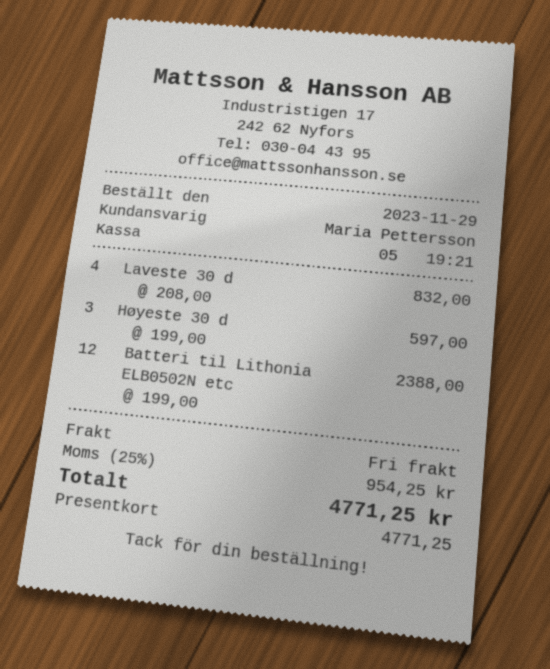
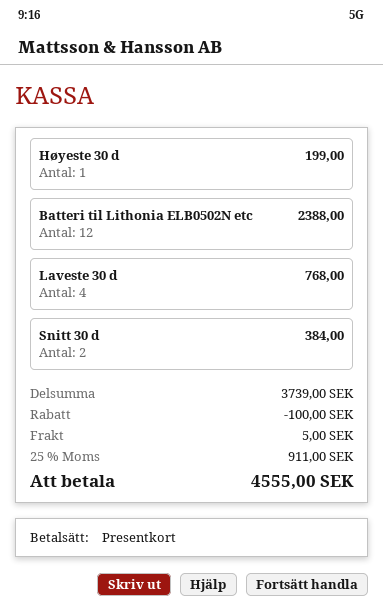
Laveste 30 d: 4 for 832.00 -> 4 for 768.00
Høyeste 30 d: 3 for 597.00 -> 1 for 199.00
Snitt 30 d: none -> 2 for 384.00
discount: none -> 100.00
shipping: 0.00 -> 5.00
tax: 25% = 954.25 -> 25% = 911.00
total: 4771.25 -> 4555.00

